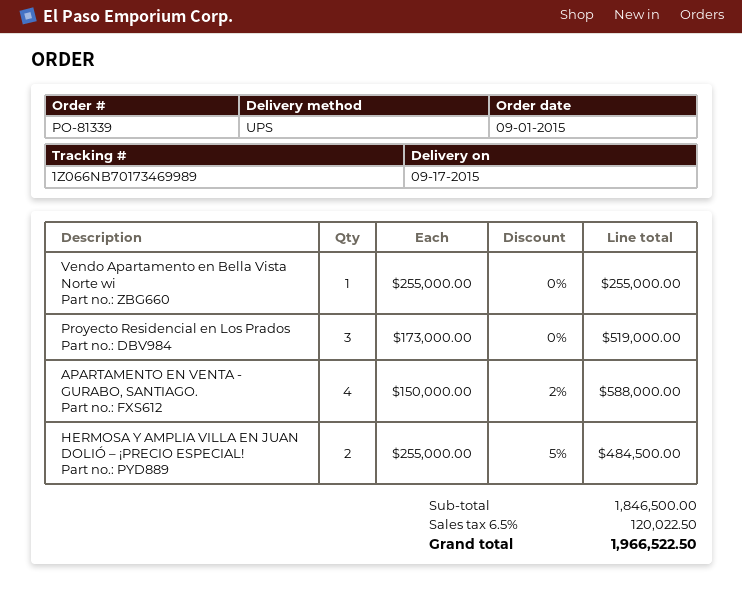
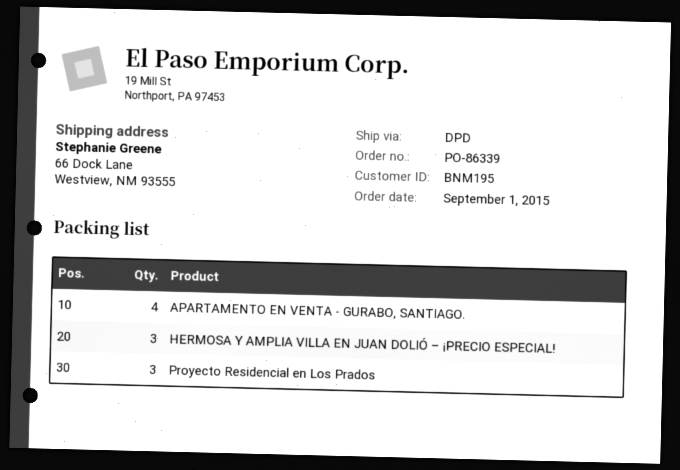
order number: PO-81339 -> PO-86339
shipping method: UPS -> DPD
Vendo Apartamento en Bella Vista Norte wi: 1 -> none
HERMOSA Y AMPLIA VILLA EN JUAN DOLIÓ – ¡PRECIO ESPECIAL!: 2 -> 3

